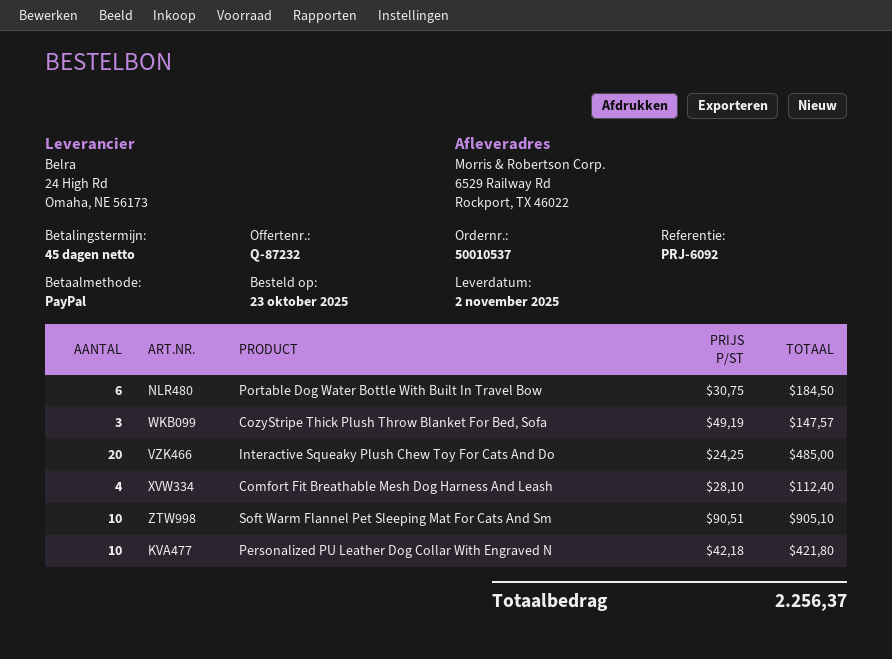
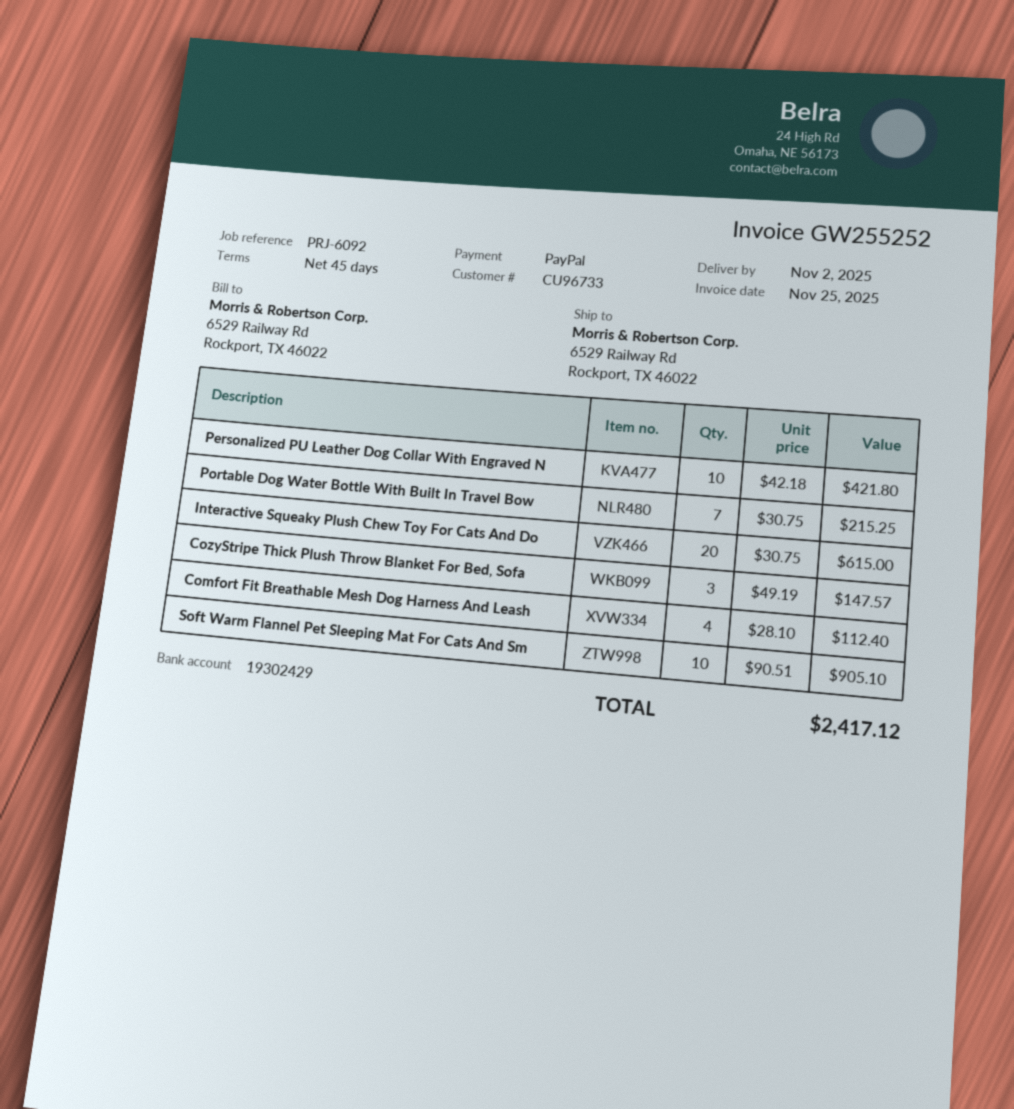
Portable Dog Water Bottle With Built In Travel Bow: 6 x 30.75 = 184.50 -> 7 x 30.75 = 215.25
Interactive Squeaky Plush Chew Toy For Cats And Do: 20 x 24.25 = 485.00 -> 20 x 30.75 = 615.00
total: 2256.37 -> 2417.12

